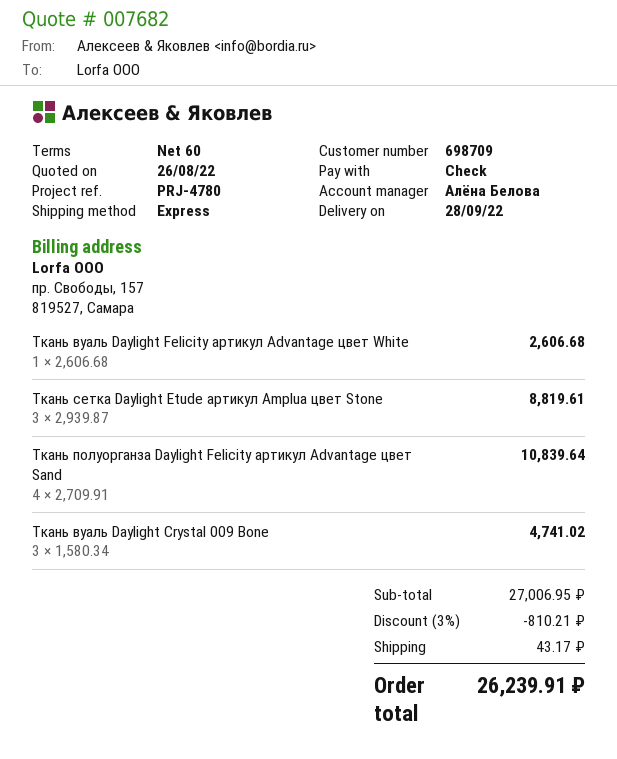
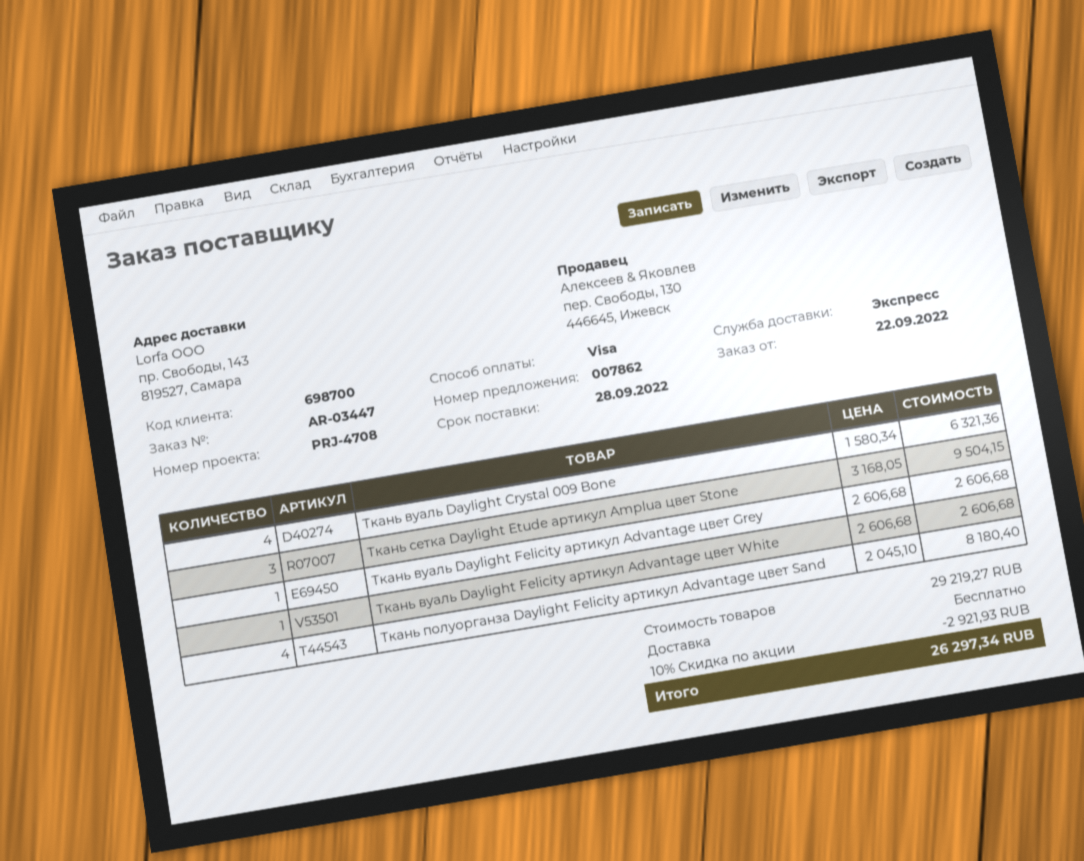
quote number: 007682 -> 007862
customer number: 698709 -> 698700
reference: PRJ-4780 -> PRJ-4708
payment method: cheque -> Visa
Ткань сетка Daylight Etude артикул Amplua цвет Stone: 3 x 2939.87 = 8819.61 -> 3 x 3168.05 = 9504.15
Ткань полуорганза Daylight Felicity артикул Advantage цвет Sand: 4 x 2709.91 = 10839.64 -> 4 x 2045.10 = 8180.40
Ткань вуаль Daylight Crystal 009 Bone: 3 x 1580.34 = 4741.02 -> 4 x 1580.34 = 6321.36
Ткань вуаль Daylight Felicity артикул Advantage цвет Grey: none -> 1 x 2606.68 = 2606.68
subtotal: 27006.95 -> 29219.27
discount: 3% = 810.21 -> 10% = 2921.93
shipping: 43.17 -> 0.00
total: 26239.91 -> 26297.34

